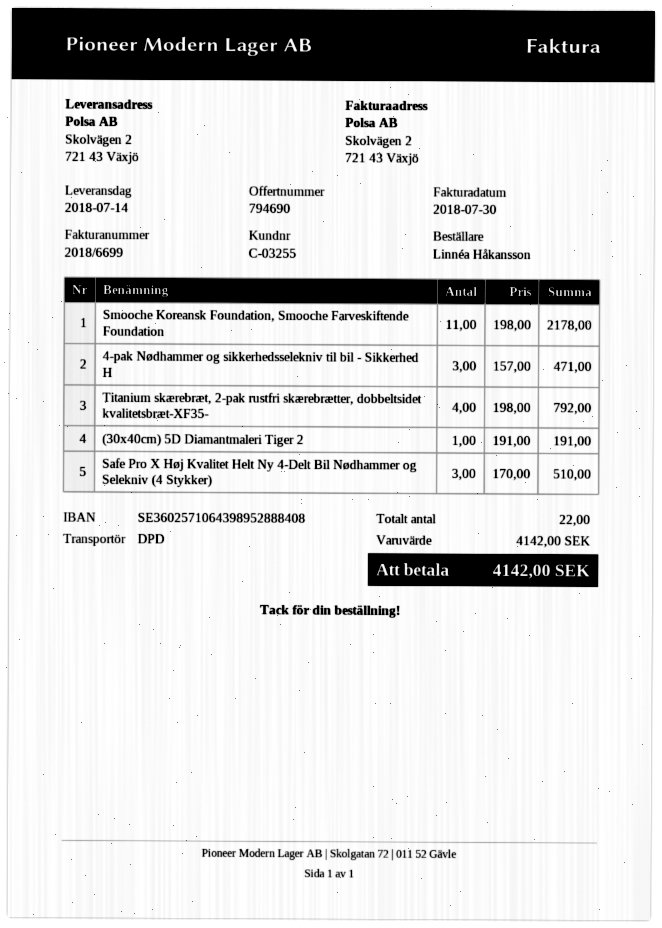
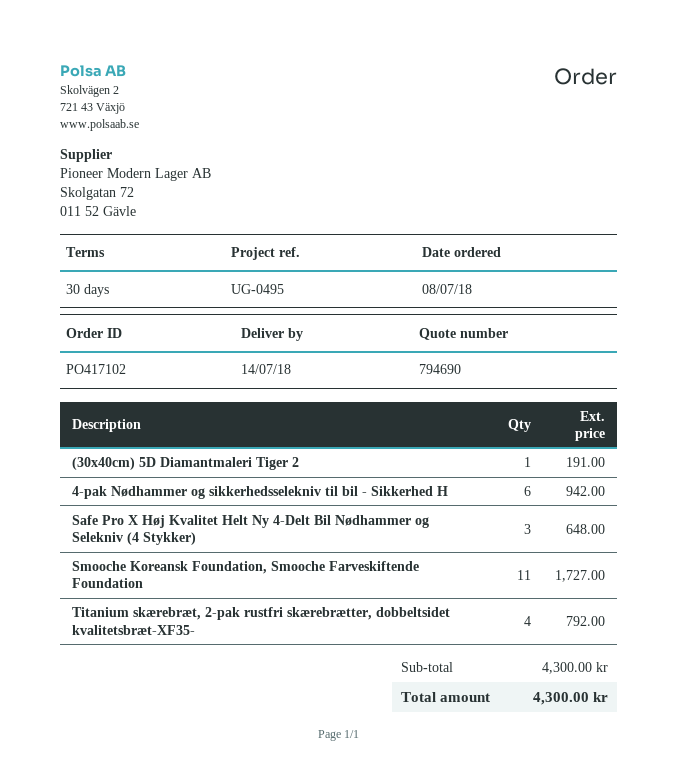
Smooche Koreansk Foundation, Smooche Farveskiftende Foundation: 11 for 2178.00 -> 11 for 1727.00
4-pak Nødhammer og sikkerhedsselekniv til bil - Sikkerhed H: 3 for 471.00 -> 6 for 942.00
Safe Pro X Høj Kvalitet Helt Ny 4-Delt Bil Nødhammer og Selekniv (4 Stykker): 3 for 510.00 -> 3 for 648.00
subtotal: 4142.00 -> 4300.00
total: 4142.00 -> 4300.00

